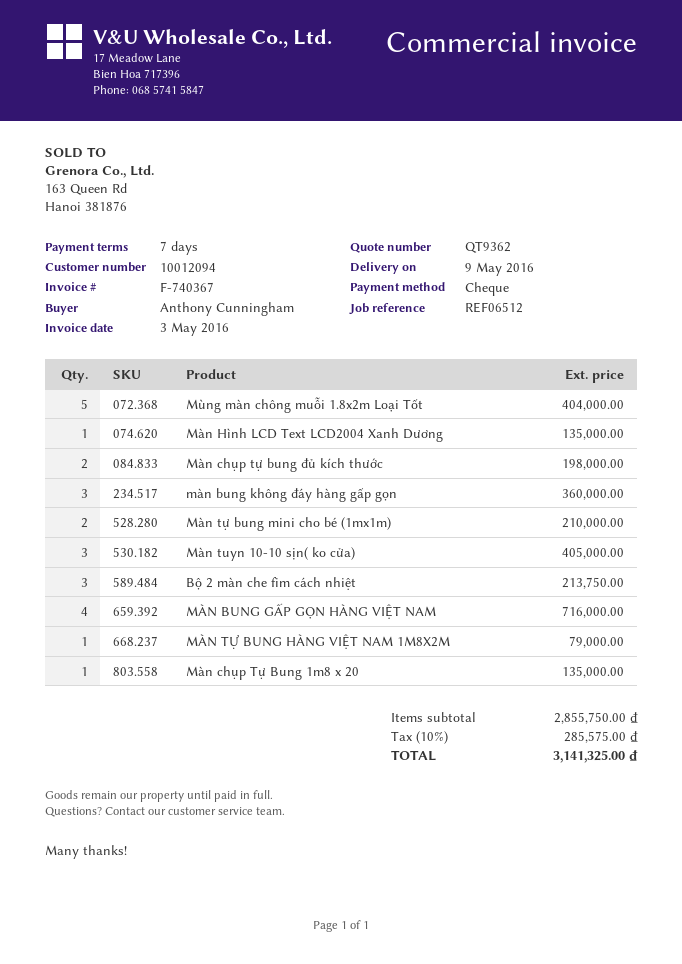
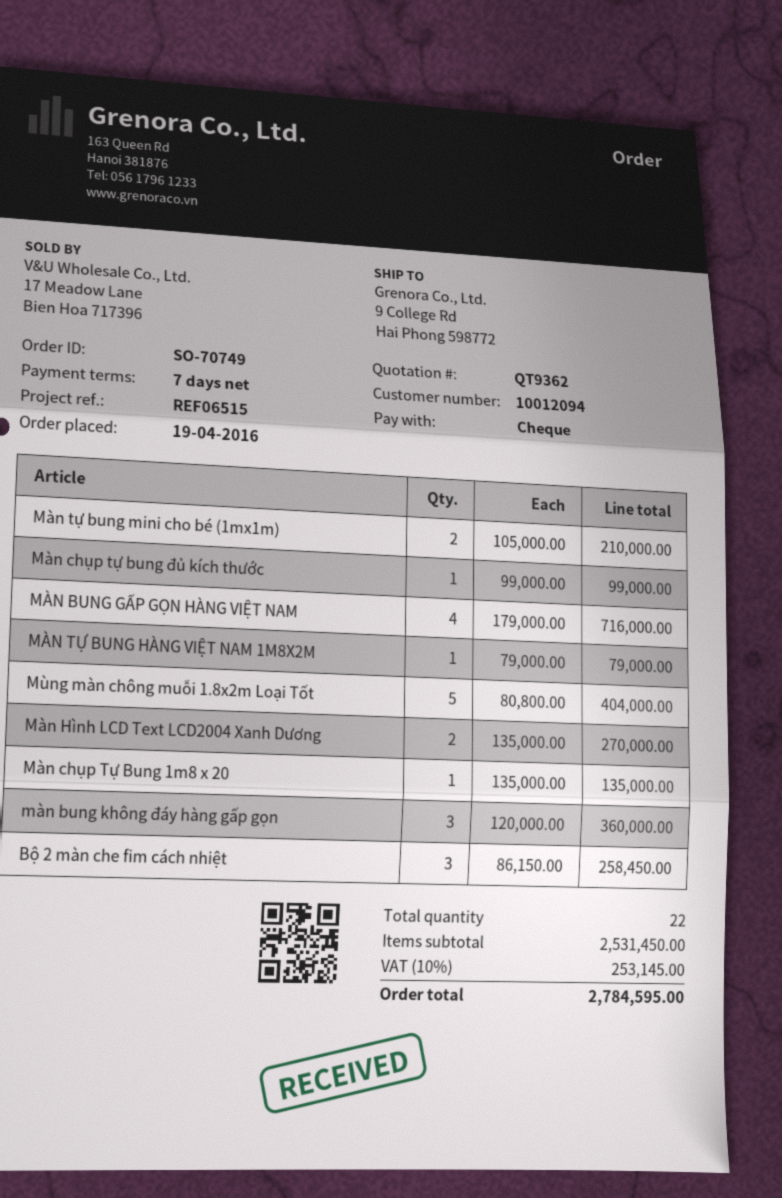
reference: REF06512 -> REF06515
Màn Hình LCD Text LCD2004 Xanh Dương: 1 for 135000.00 -> 2 for 270000.00
Màn chụp tự bung đủ kích thước: 2 for 198000.00 -> 1 for 99000.00
Màn tuyn 10-10 sịn( ko cửa): 3 for 405000.00 -> none
Bộ 2 màn che fim cách nhiệt: 3 for 213750.00 -> 3 for 258450.00
subtotal: 2855750.00 -> 2531450.00
tax: 10% = 285575.00 -> 10% = 253145.00
total: 3141325.00 -> 2784595.00

